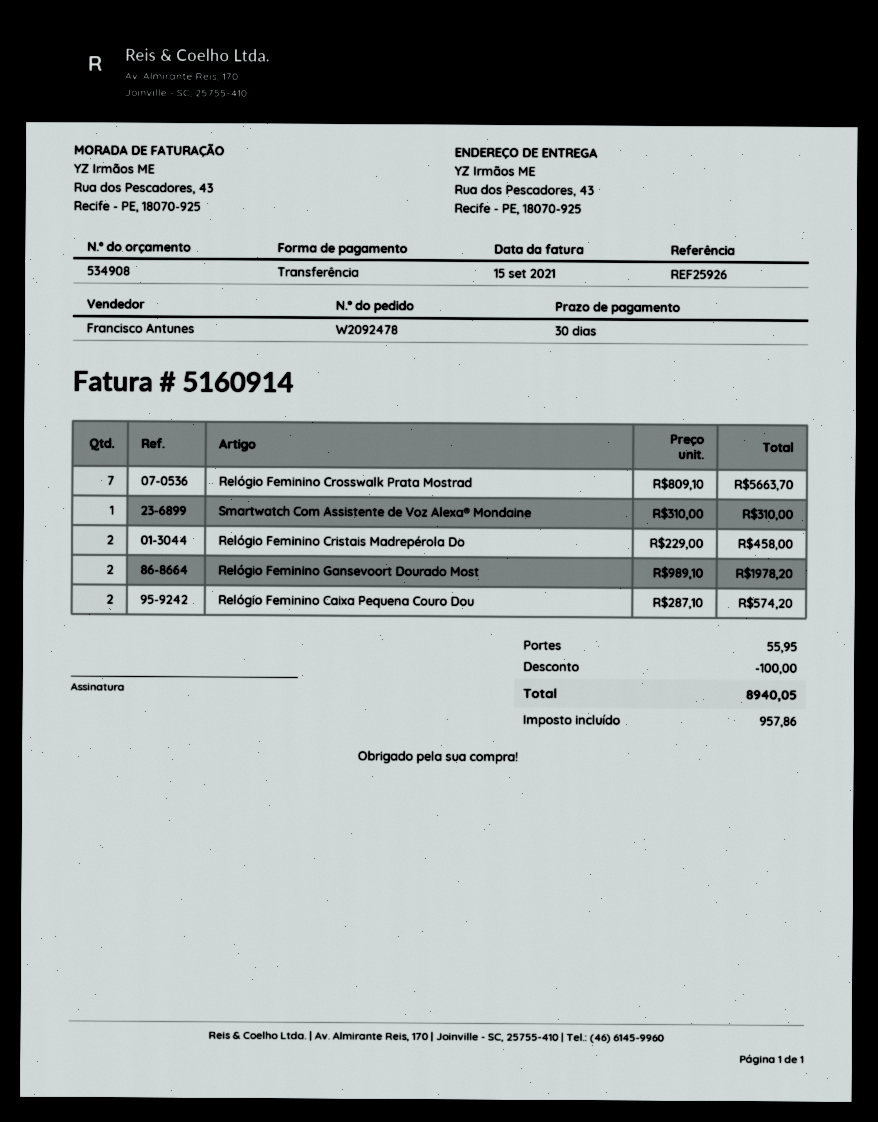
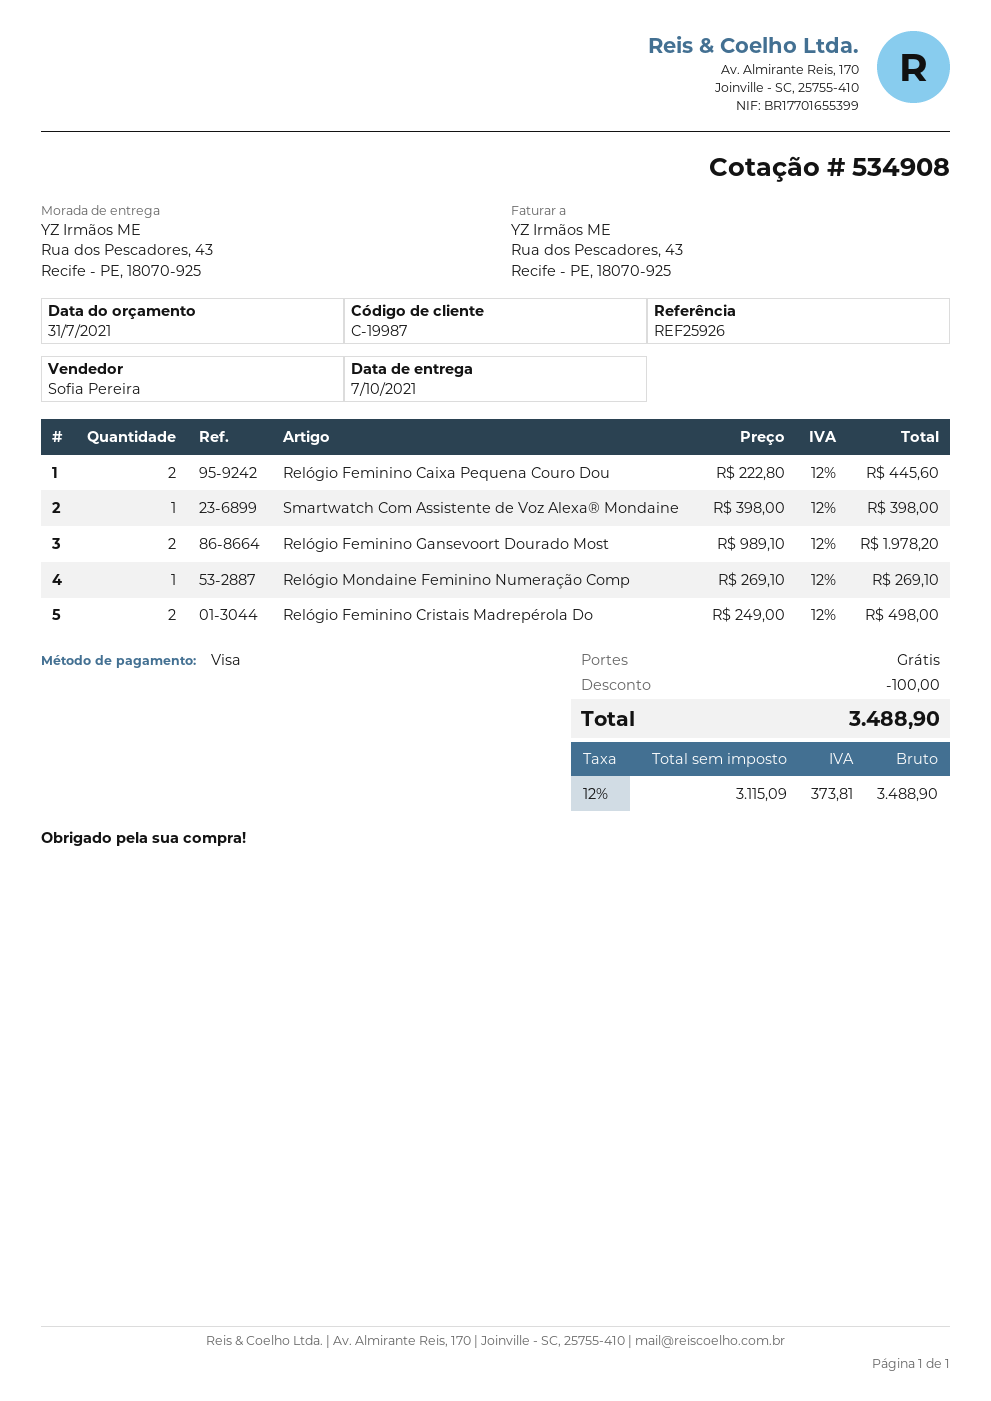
sales rep: Francisco Antunes -> Sofia Pereira
payment method: bank transfer -> Visa
Relógio Feminino Crosswalk Prata Mostrad: 7 x 809.10 = 5663.70 -> none
Smartwatch Com Assistente de Voz Alexa® Mondaine: 1 x 310.00 = 310.00 -> 1 x 398.00 = 398.00
Relógio Feminino Cristais Madrepérola Do: 2 x 229.00 = 458.00 -> 2 x 249.00 = 498.00
Relógio Feminino Caixa Pequena Couro Dou: 2 x 287.10 = 574.20 -> 2 x 222.80 = 445.60
Relógio Mondaine Feminino Numeração Comp: none -> 1 x 269.10 = 269.10
shipping: 55.95 -> 0.00
tax: 957.86 -> 373.81
total: 8940.05 -> 3488.90

